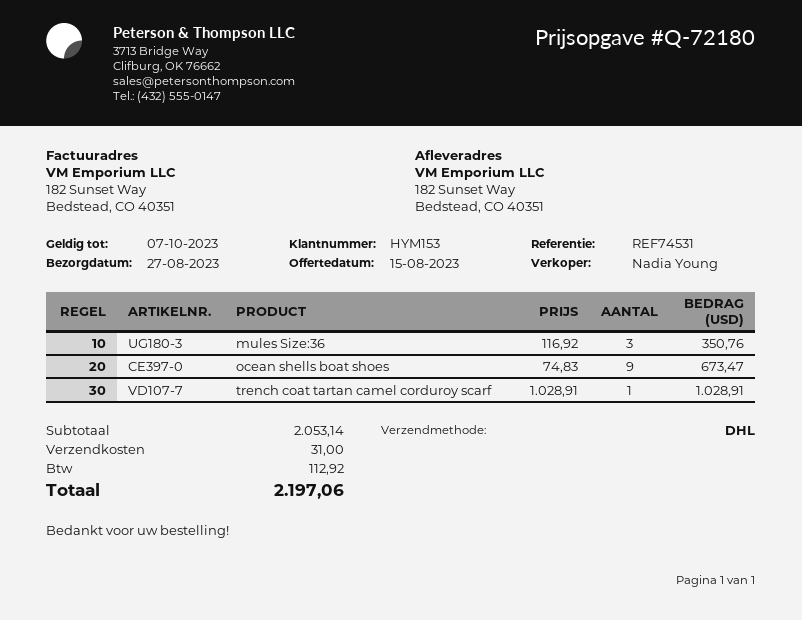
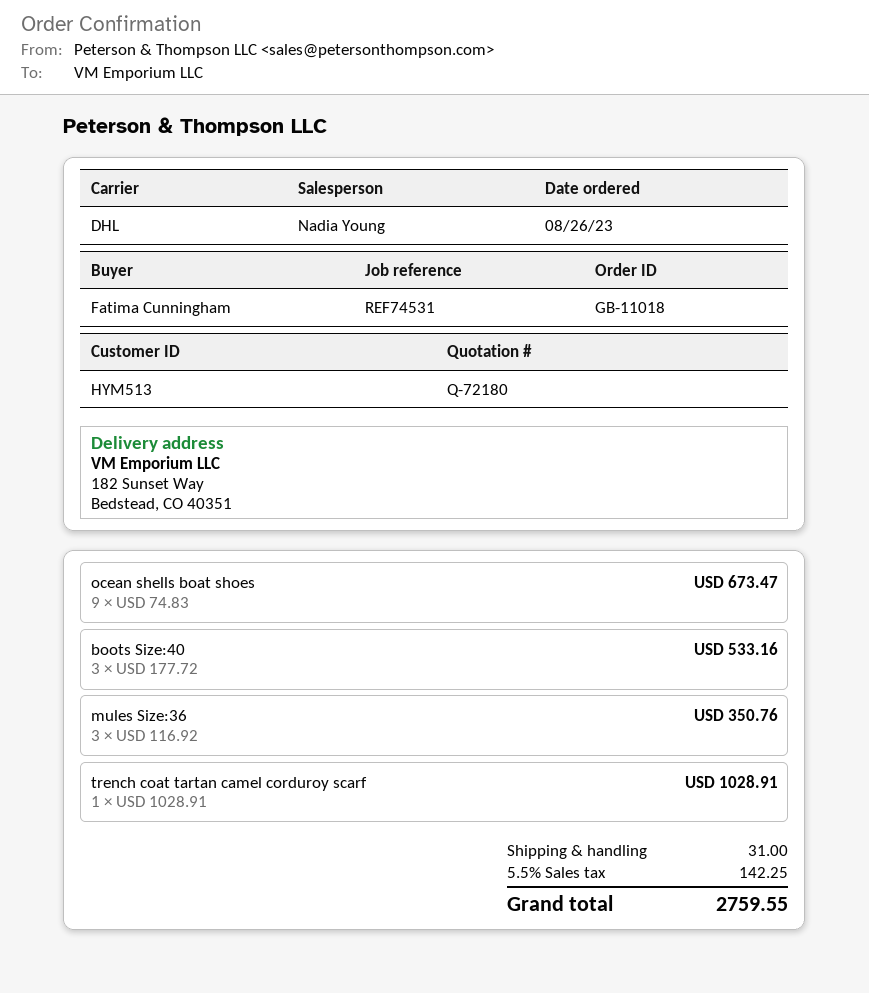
customer number: HYM153 -> HYM513
boots Size:40: none -> 3 x 177.72 = 533.16
tax: 112.92 -> 142.25
total: 2197.06 -> 2759.55

